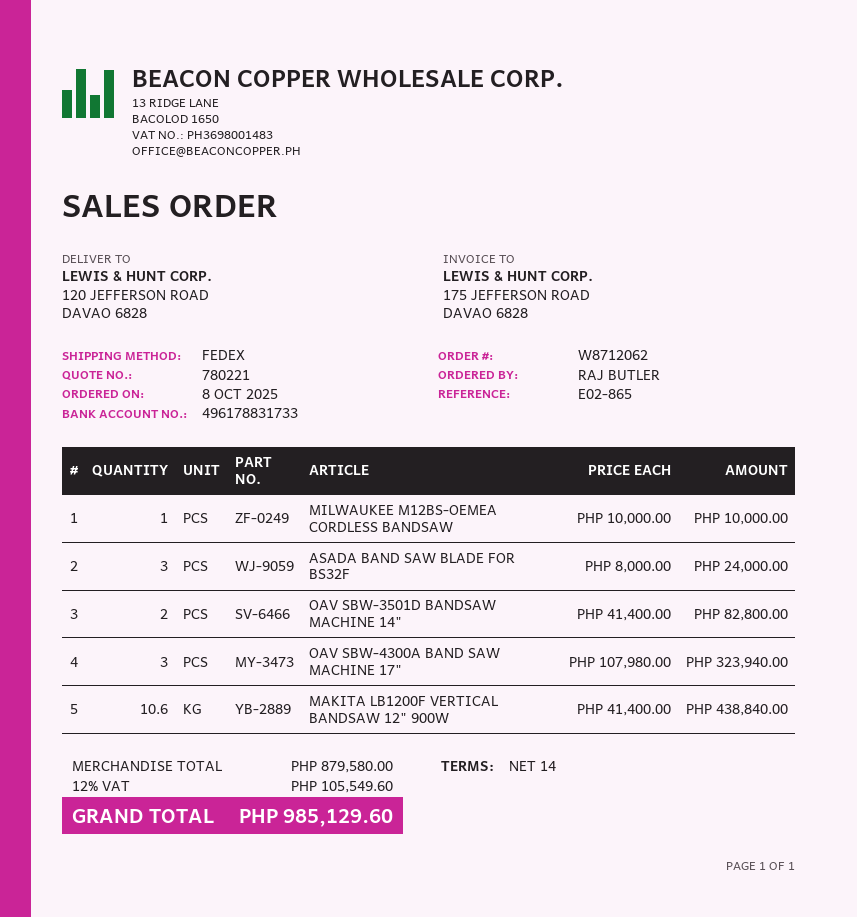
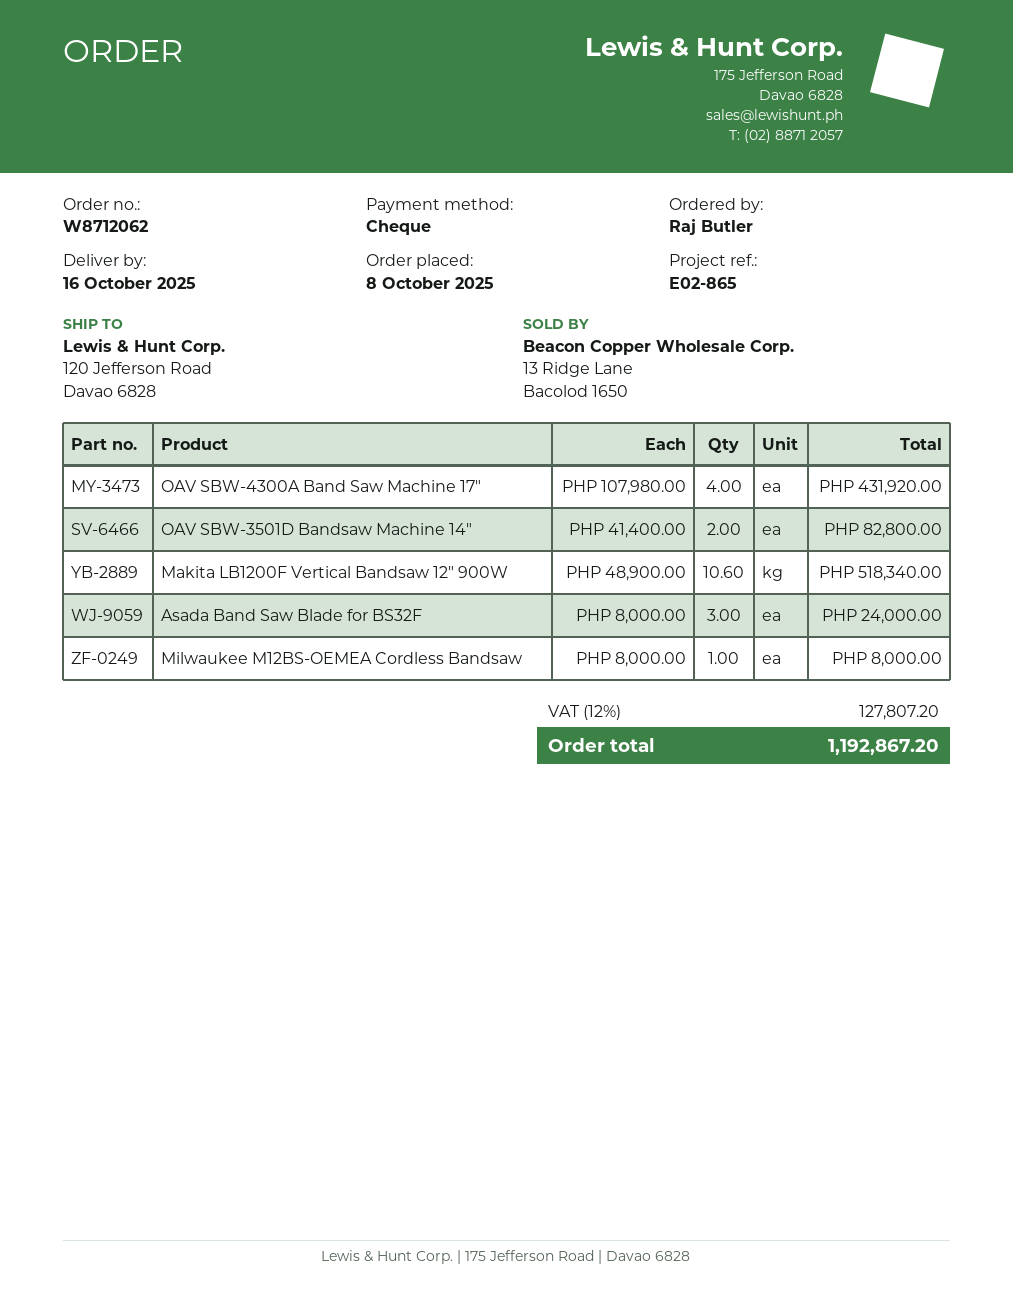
MILWAUKEE M12BS-OEMEA CORDLESS BANDSAW: 1 x 10000.00 = 10000.00 -> 1 x 8000.00 = 8000.00
OAV SBW-4300A BAND SAW MACHINE 17": 3 x 107980.00 = 323940.00 -> 4 x 107980.00 = 431920.00
MAKITA LB1200F VERTICAL BANDSAW 12" 900W: 10.6 x 41400.00 = 438840.00 -> 10.6 x 48900.00 = 518340.00
tax: 12% = 105549.60 -> 12% = 127807.20
total: 985129.60 -> 1192867.20

